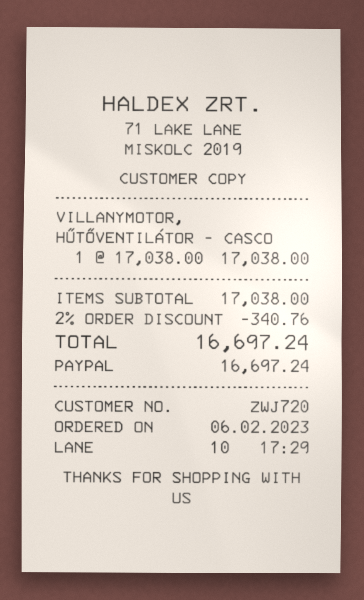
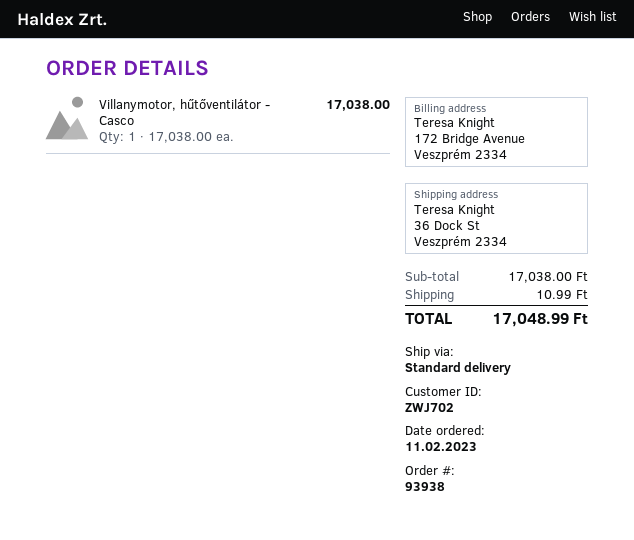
order date: 2023-02-06 -> 2023-02-11
customer number: ZWJ720 -> ZWJ702
discount: 2% = 340.76 -> none
shipping: none -> 10.99
total: 16697.24 -> 17048.99

